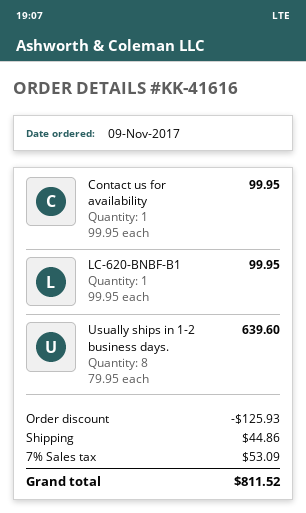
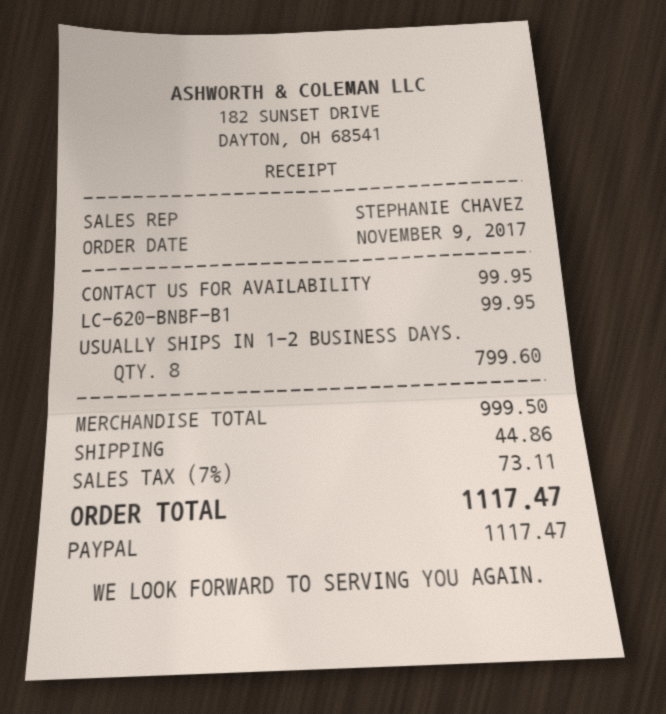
Usually ships in 1-2 business days.: 8 for 639.60 -> 8 for 799.60
discount: 125.93 -> none
tax: 7% = 53.09 -> 7% = 73.11
total: 811.52 -> 1117.47

